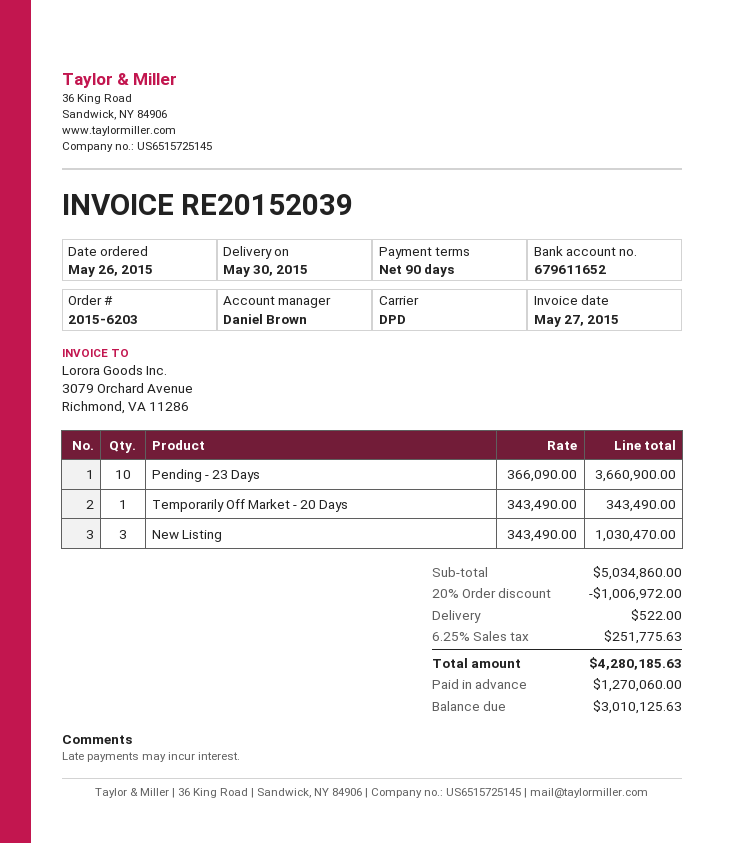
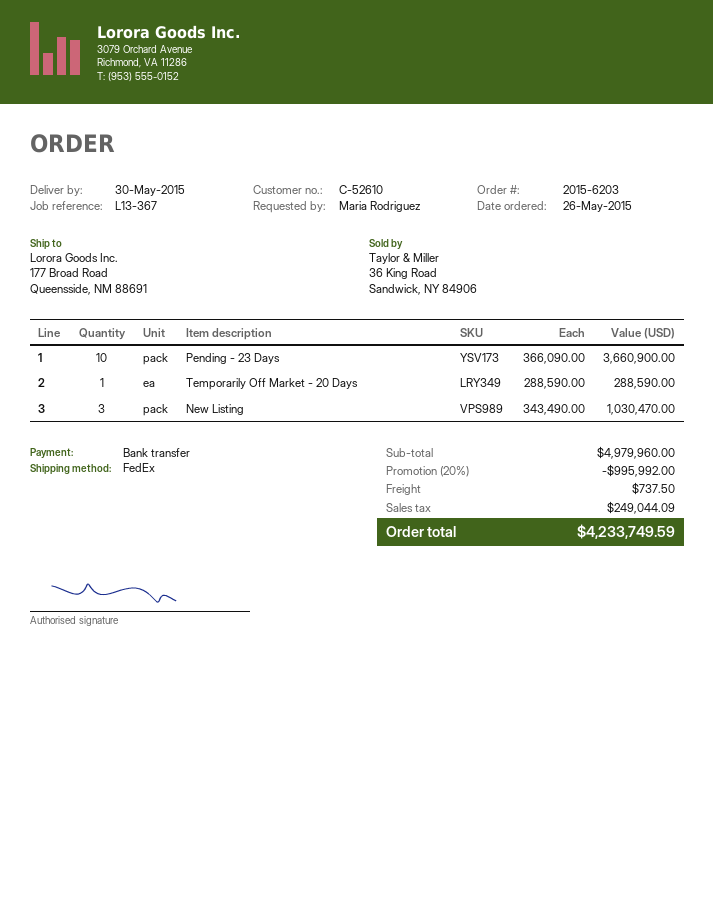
shipping method: DPD -> FedEx
Temporarily Off Market - 20 Days: 1 x 343490.00 = 343490.00 -> 1 x 288590.00 = 288590.00
subtotal: 5034860.00 -> 4979960.00
discount: 20% = 1006972.00 -> 20% = 995992.00
shipping: 522.00 -> 737.50
tax: 251775.63 -> 249044.09
total: 4280185.63 -> 4233749.59

